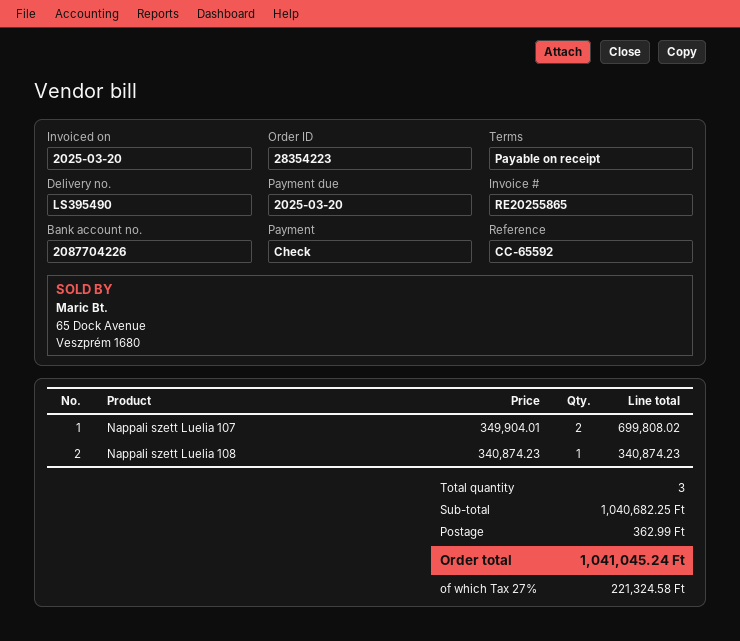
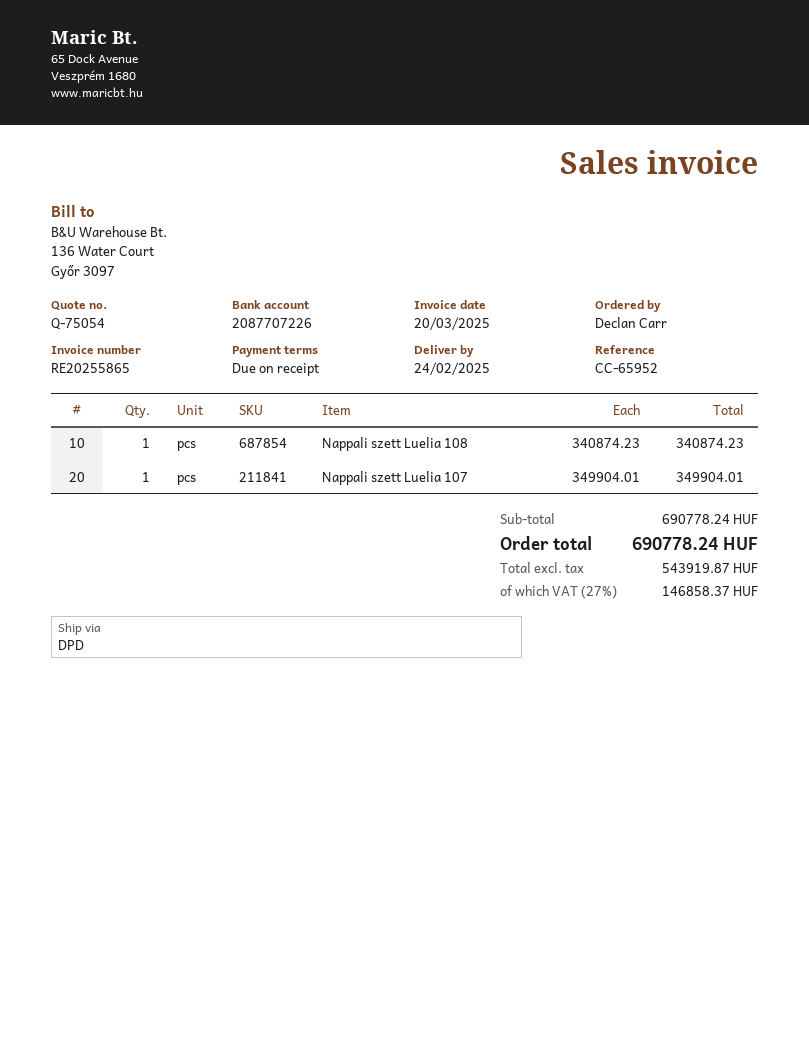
reference: CC-65592 -> CC-65952
bank account: 2087704226 -> 2087707226
Nappali szett Luelia 107: 2 x 349904.01 = 699808.02 -> 1 x 349904.01 = 349904.01
subtotal: 1040682.25 -> 690778.24
shipping: 362.99 -> none
tax: 27% = 221324.58 -> 27% = 146858.37
total: 1041045.24 -> 690778.24

